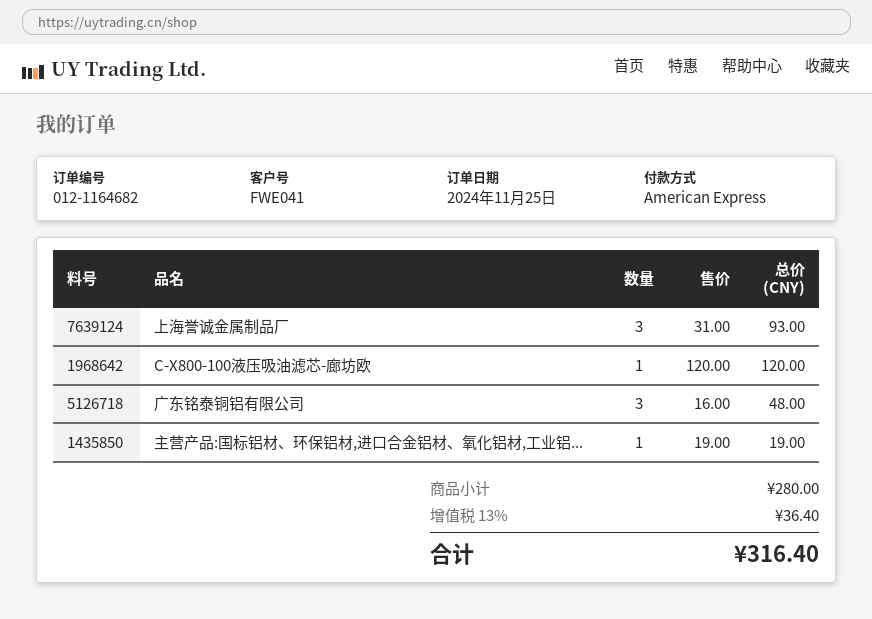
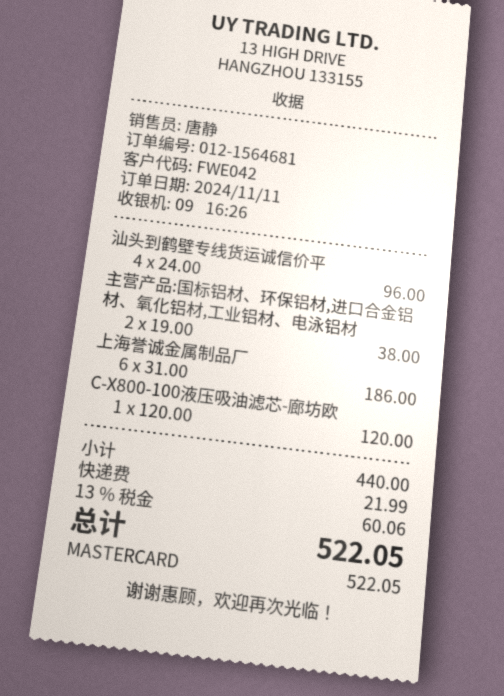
order number: 012-1164682 -> 012-1564681
order date: 2024-11-25 -> 2024-11-11
customer number: FWE041 -> FWE042
payment method: American Express -> Mastercard
上海誉诚金属制品厂: 3 x 31.00 = 93.00 -> 6 x 31.00 = 186.00
广东铭泰铜铝有限公司: 3 x 16.00 = 48.00 -> none
主营产品:国标铝材、环保铝材,进口合金铝材、氧化铝材,工业铝...: 1 x 19.00 = 19.00 -> 2 x 19.00 = 38.00
汕头到鹤壁专线货运诚信价平: none -> 4 x 24.00 = 96.00
subtotal: 280.00 -> 440.00
shipping: none -> 21.99
tax: 13% = 36.40 -> 13% = 60.06
total: 316.40 -> 522.05

